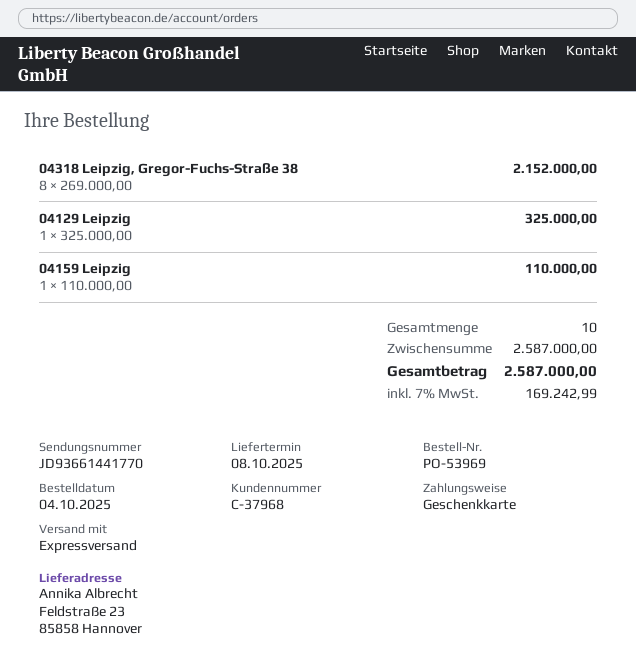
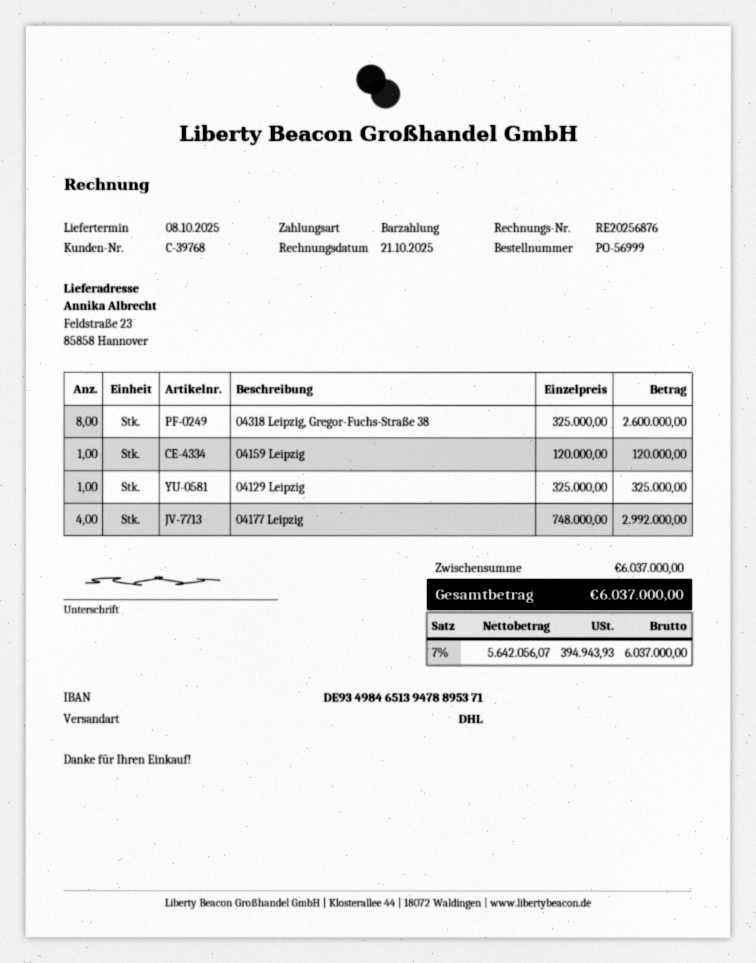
order number: PO-53969 -> PO-56999
customer number: C-37968 -> C-39768
payment method: gift card -> cash
shipping method: express -> DHL
04318 Leipzig, Gregor-Fuchs-Straße 38: 8 x 269000.00 = 2152000.00 -> 8 x 325000.00 = 2600000.00
04159 Leipzig: 1 x 110000.00 = 110000.00 -> 1 x 120000.00 = 120000.00
04177 Leipzig: none -> 4 x 748000.00 = 2992000.00
subtotal: 2587000.00 -> 6037000.00
tax: 7% = 169242.99 -> 7% = 394943.93
total: 2587000.00 -> 6037000.00

